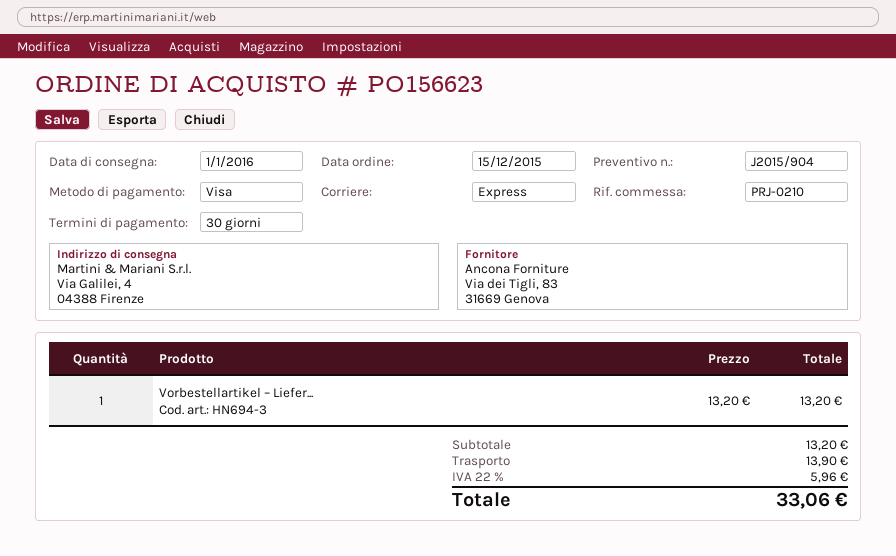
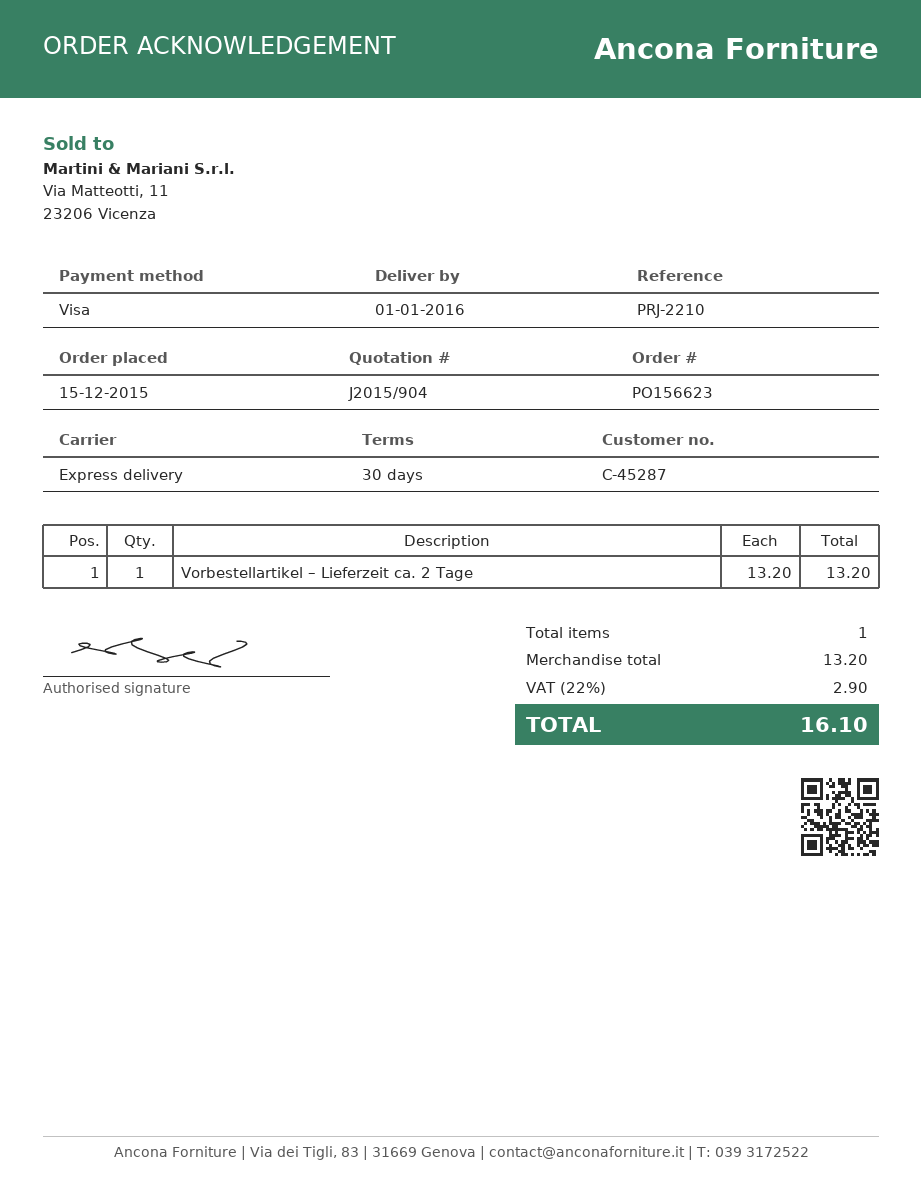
reference: PRJ-0210 -> PRJ-2210
shipping: 13.90 -> none
tax: 22% = 5.96 -> 22% = 2.90
total: 33.06 -> 16.10

